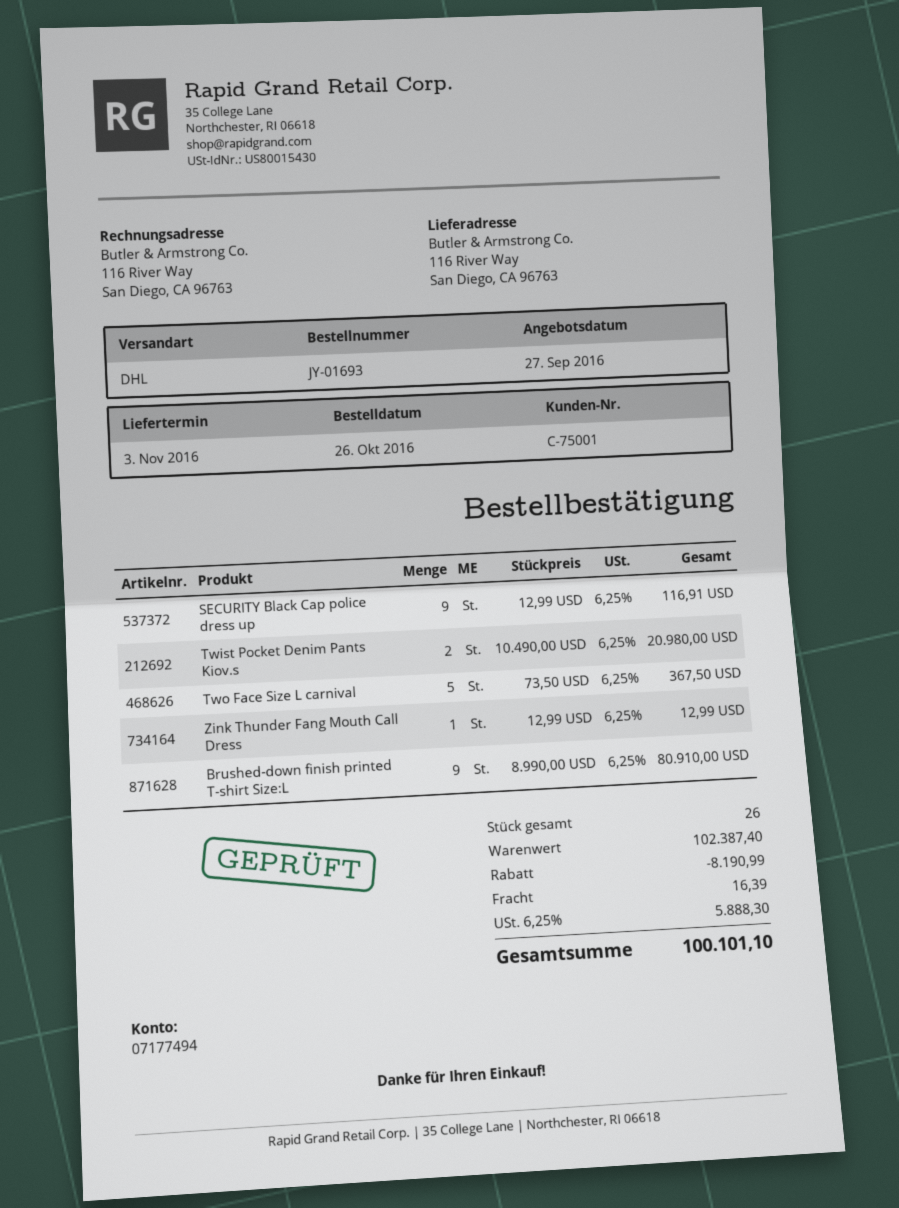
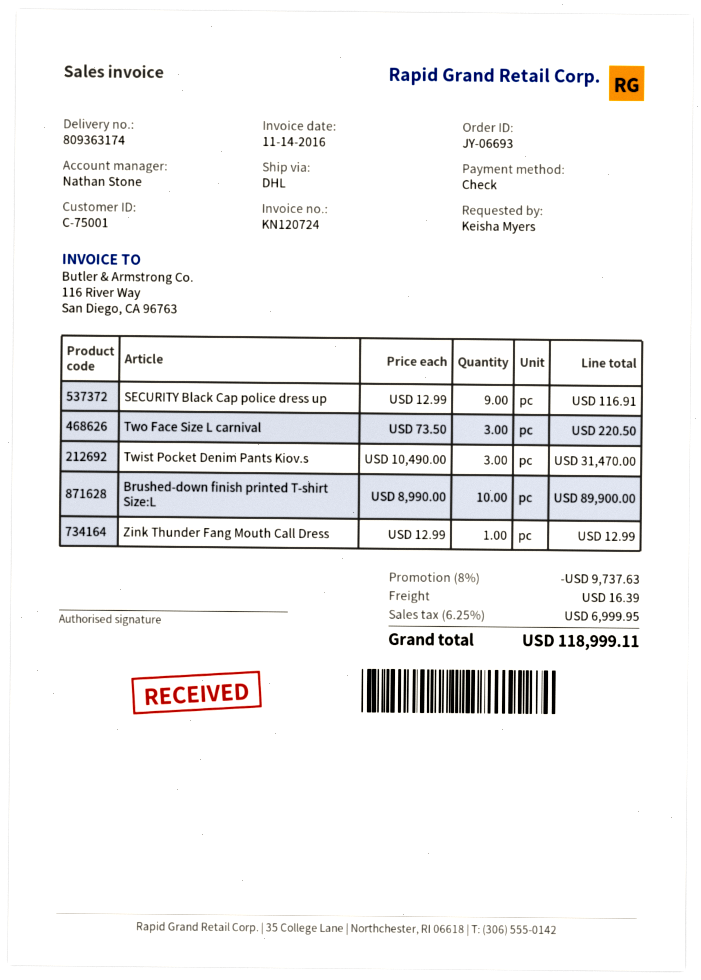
order number: JY-01693 -> JY-06693
Twist Pocket Denim Pants Kiov.s: 2 x 10490.00 = 20980.00 -> 3 x 10490.00 = 31470.00
Two Face Size L carnival: 5 x 73.50 = 367.50 -> 3 x 73.50 = 220.50
Brushed-down finish printed T-shirt Size:L: 9 x 8990.00 = 80910.00 -> 10 x 8990.00 = 89900.00
discount: 8190.99 -> 9737.63
tax: 6.25% = 5888.30 -> 6.25% = 6999.95
total: 100101.10 -> 118999.11

